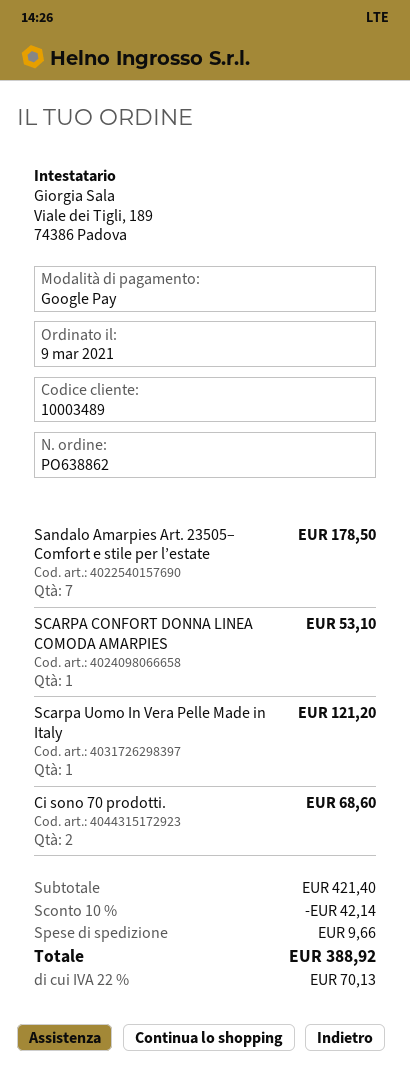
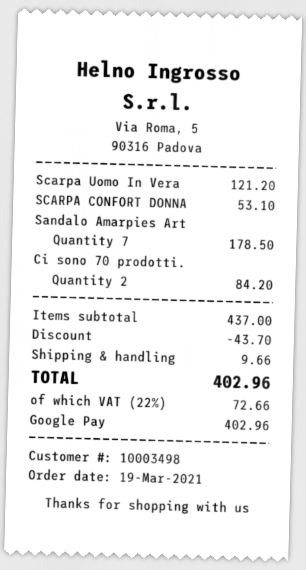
order date: 2021-03-09 -> 2021-03-19
customer number: 10003489 -> 10003498
Ci sono 70 prodotti.: 2 for 68.60 -> 2 for 84.20
subtotal: 421.40 -> 437.00
discount: 42.14 -> 43.70
tax: 22% = 70.13 -> 22% = 72.66
total: 388.92 -> 402.96

